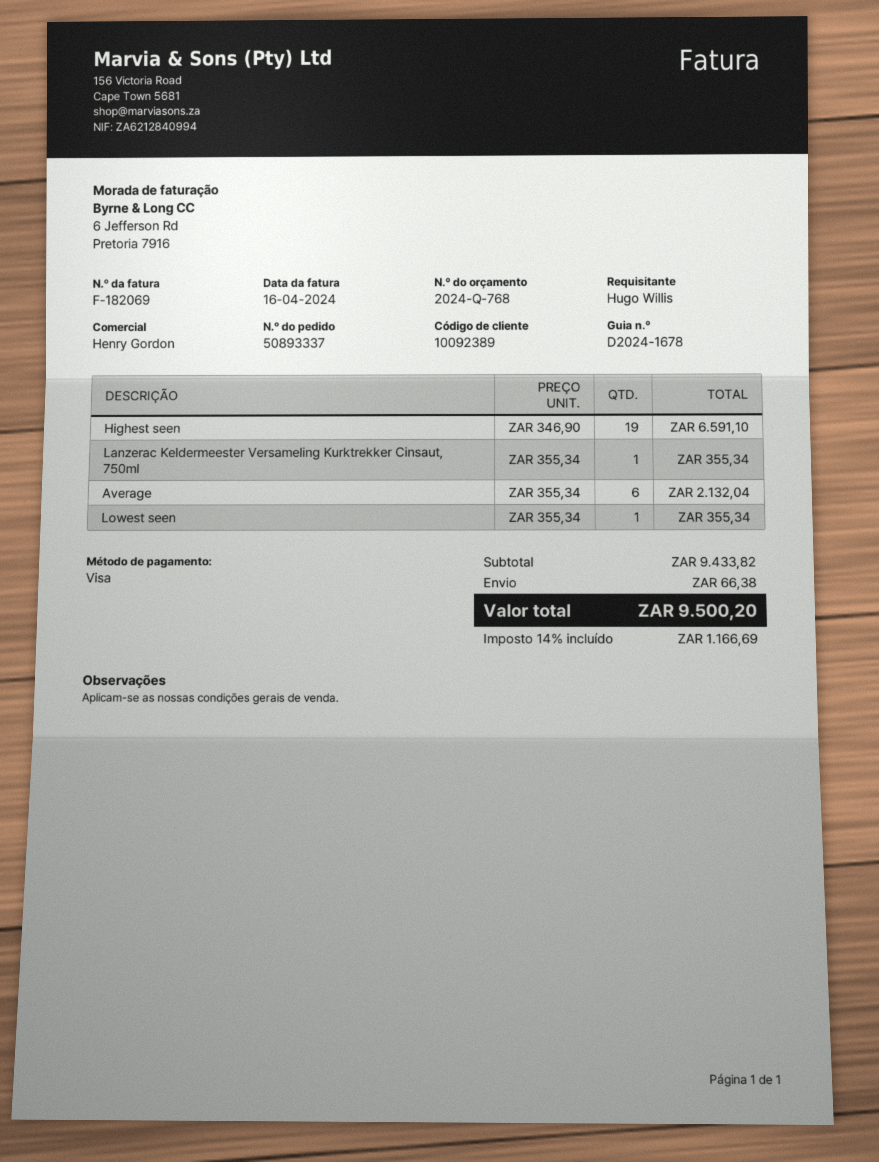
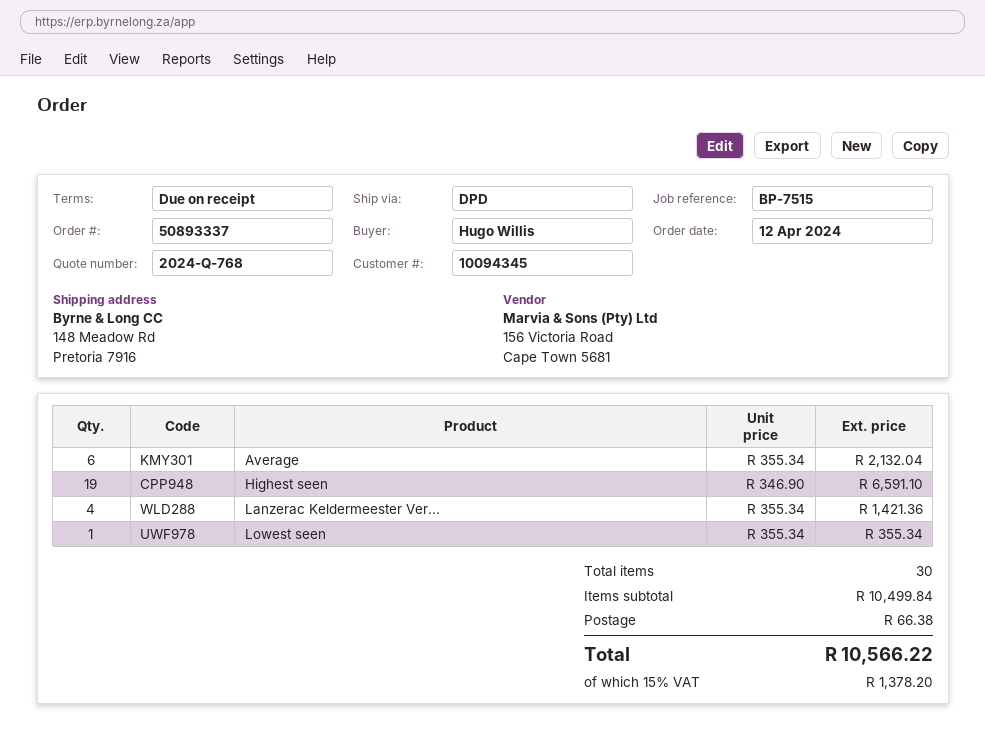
customer number: 10092389 -> 10094345
Lanzerac Keldermeester Versameling Kurktrekker Cinsaut, 750ml: 1 x 355.34 = 355.34 -> 4 x 355.34 = 1421.36
subtotal: 9433.82 -> 10499.84
tax: 14% = 1166.69 -> 15% = 1378.20
total: 9500.20 -> 10566.22

